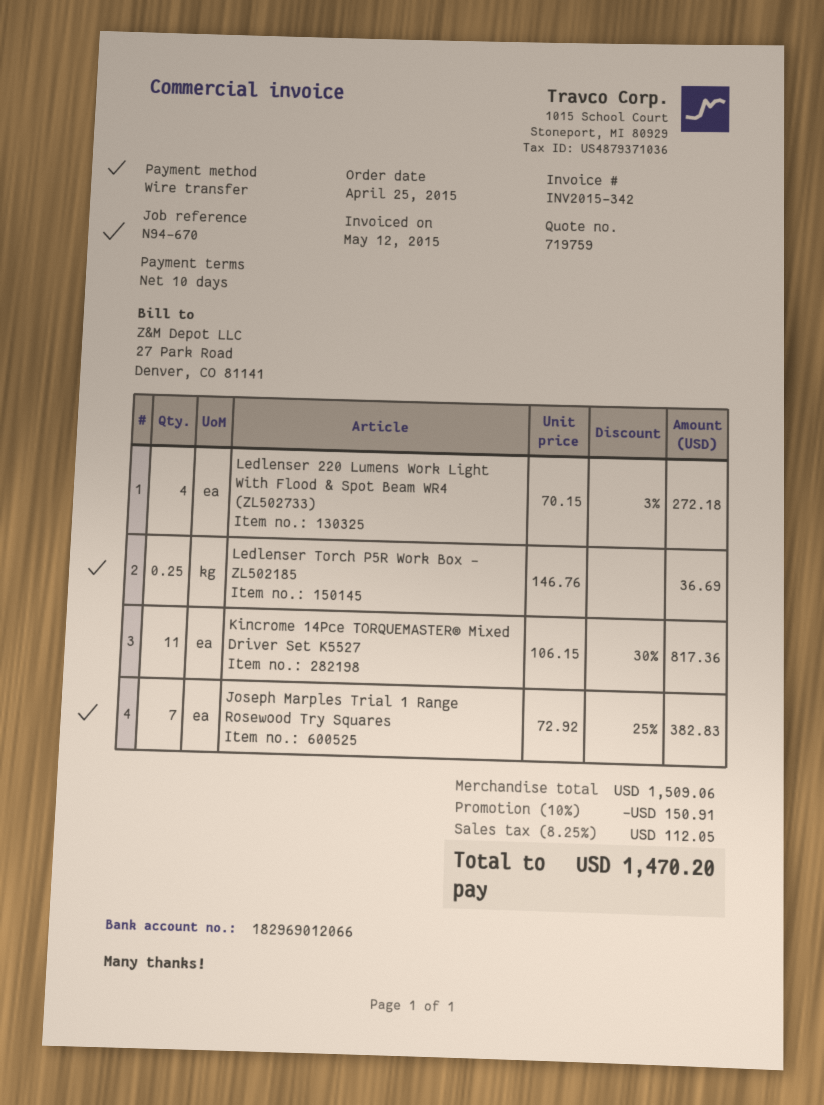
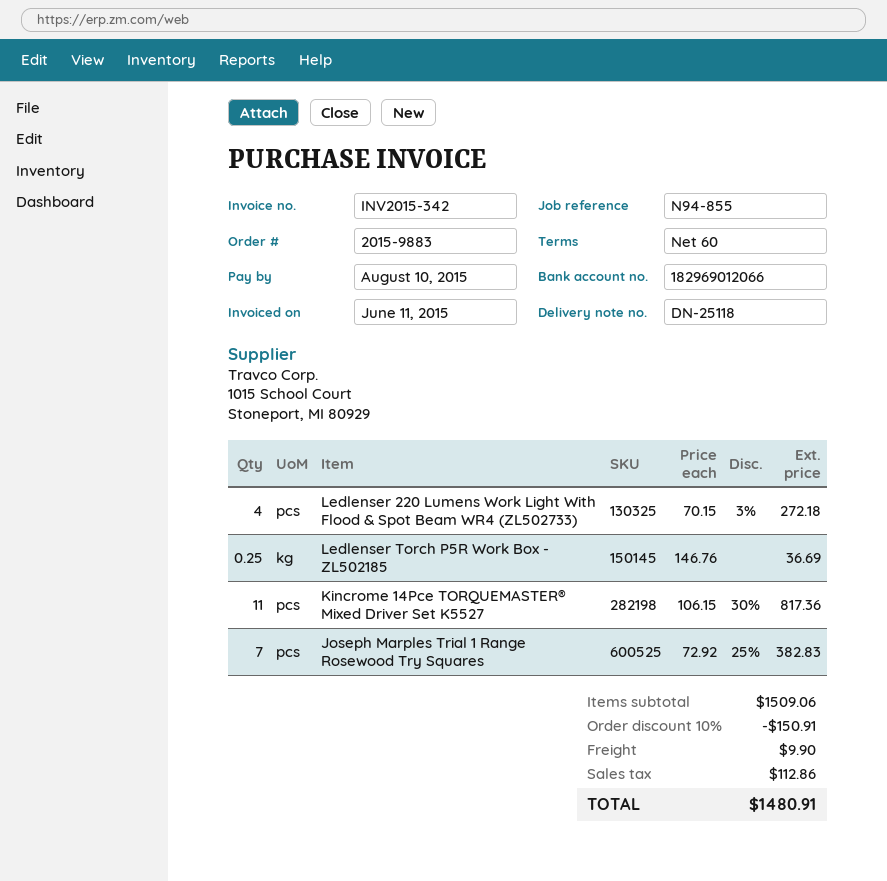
invoice date: 2015-05-12 -> 2015-06-11
payment terms: 10 days -> 60 days
reference: N94-670 -> N94-855
shipping: none -> 9.90
tax: 112.05 -> 112.86
total: 1470.20 -> 1480.91

